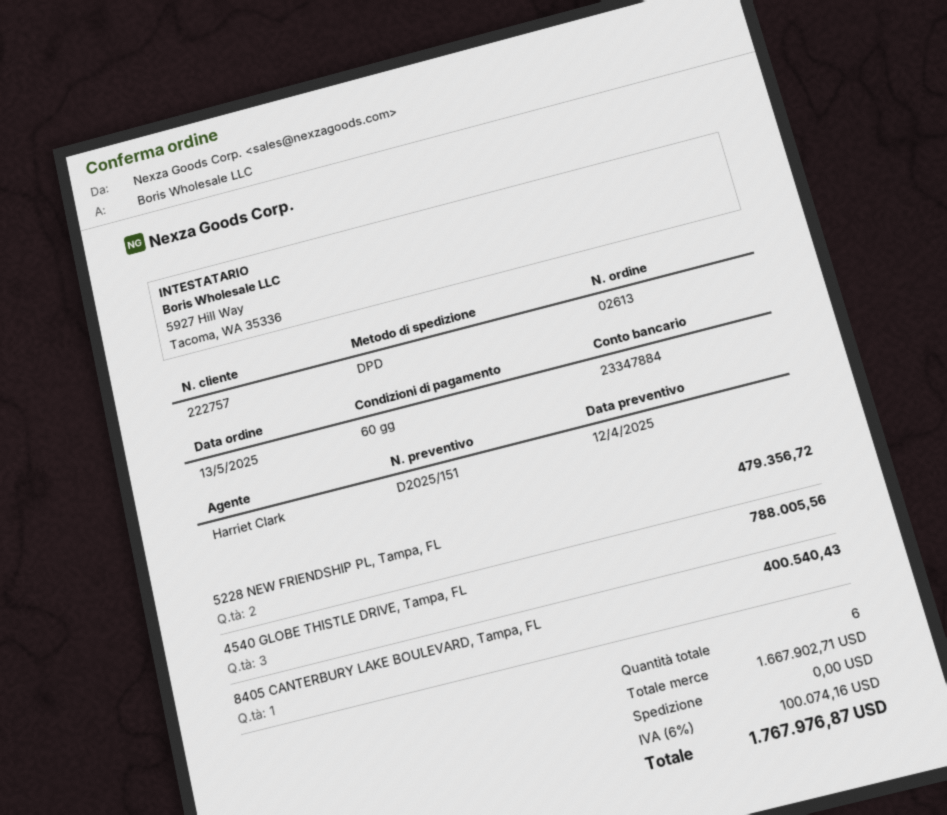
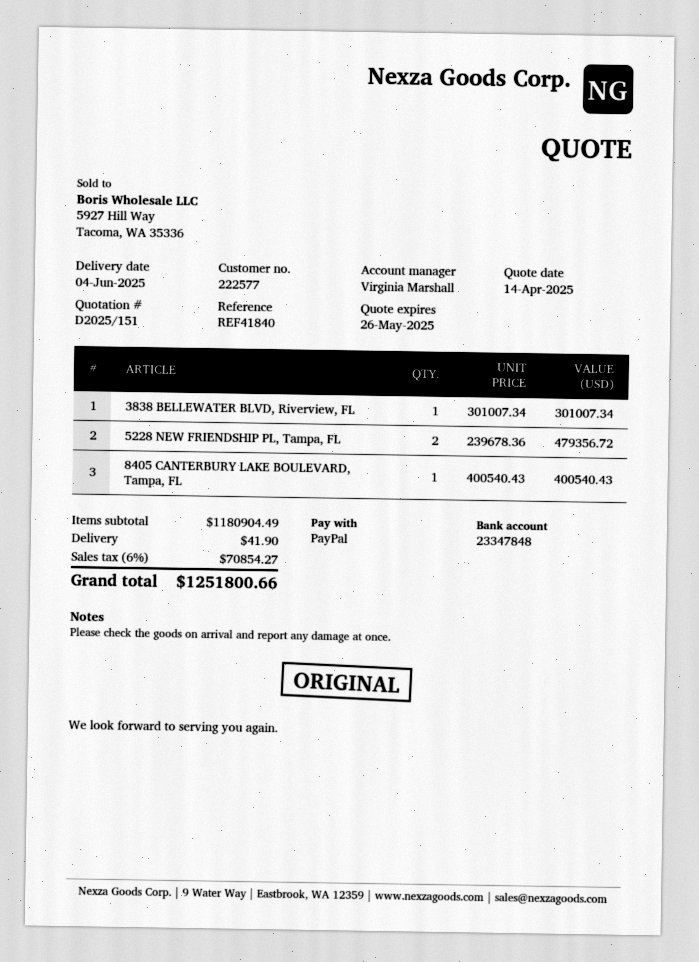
quote date: 2025-04-12 -> 2025-04-14
customer number: 222757 -> 222577
sales rep: Harriet Clark -> Virginia Marshall
bank account: 23347884 -> 23347848
4540 GLOBE THISTLE DRIVE, Tampa, FL: 3 for 788005.56 -> none
3838 BELLEWATER BLVD, Riverview, FL: none -> 1 for 301007.34
subtotal: 1667902.71 -> 1180904.49
shipping: 0.00 -> 41.90
tax: 6% = 100074.16 -> 6% = 70854.27
total: 1767976.87 -> 1251800.66

